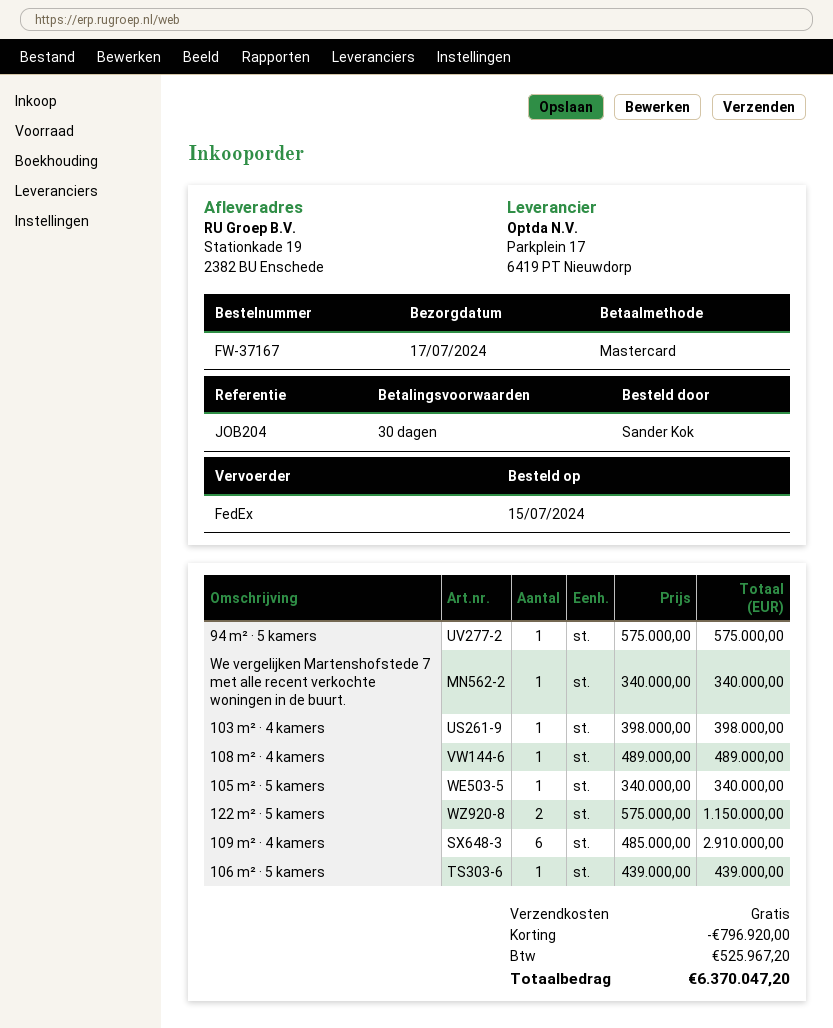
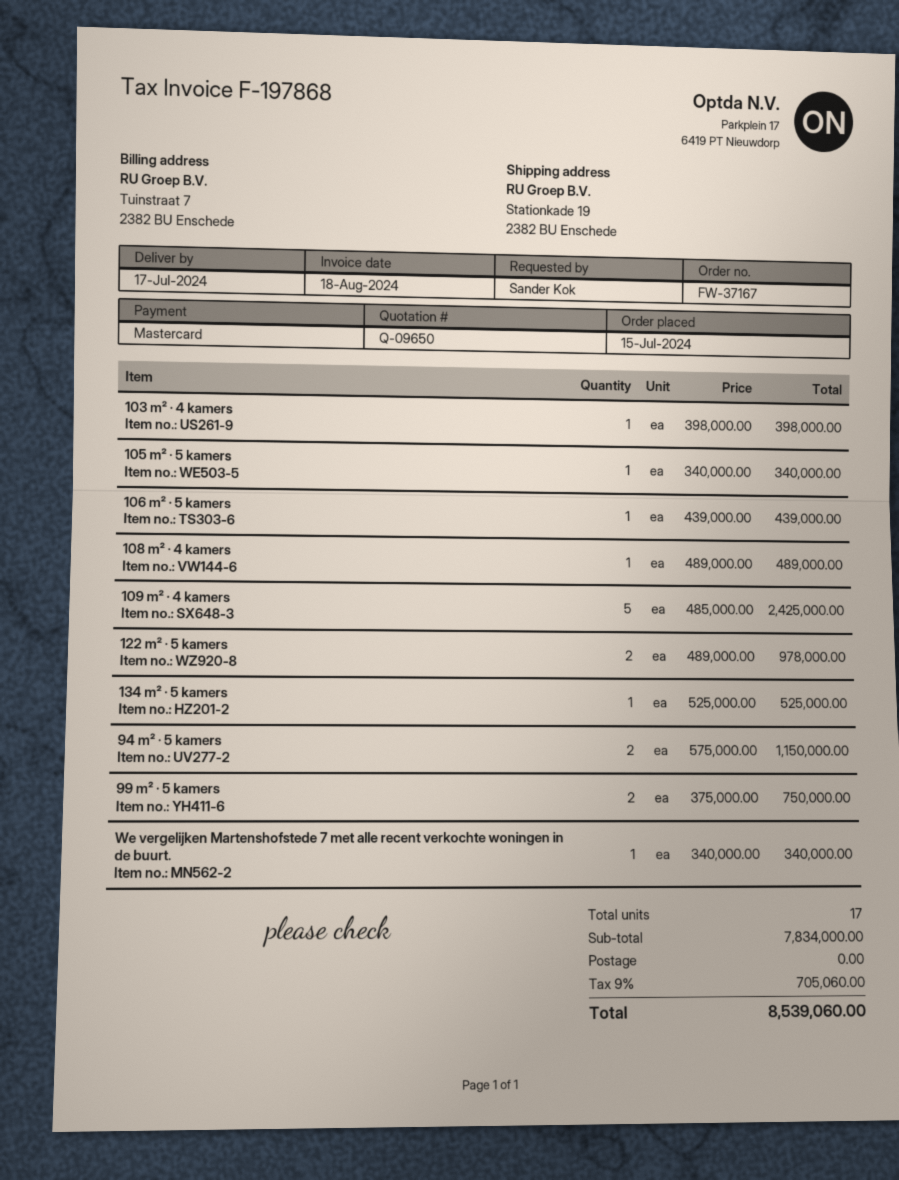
94 m² · 5 kamers: 1 x 575000.00 = 575000.00 -> 2 x 575000.00 = 1150000.00
122 m² · 5 kamers: 2 x 575000.00 = 1150000.00 -> 2 x 489000.00 = 978000.00
109 m² · 4 kamers: 6 x 485000.00 = 2910000.00 -> 5 x 485000.00 = 2425000.00
134 m² · 5 kamers: none -> 1 x 525000.00 = 525000.00
99 m² · 5 kamers: none -> 2 x 375000.00 = 750000.00
discount: 796920.00 -> none
tax: 525967.20 -> 705060.00
total: 6370047.20 -> 8539060.00

